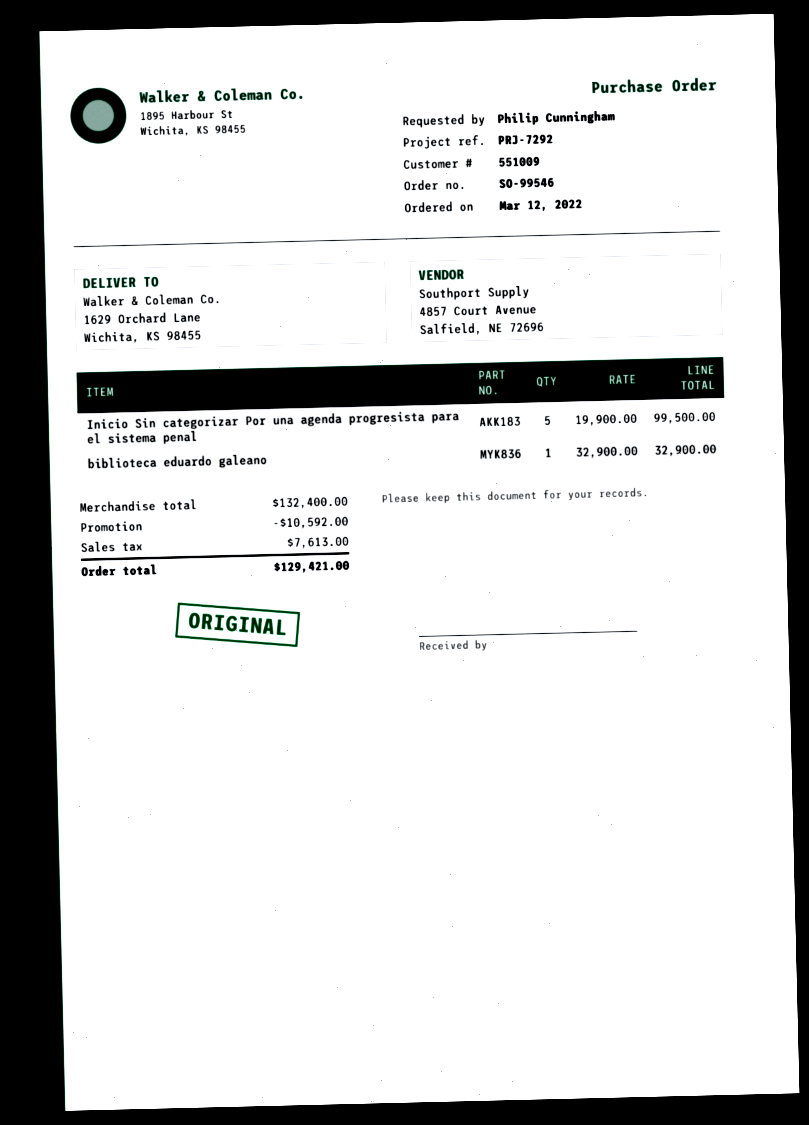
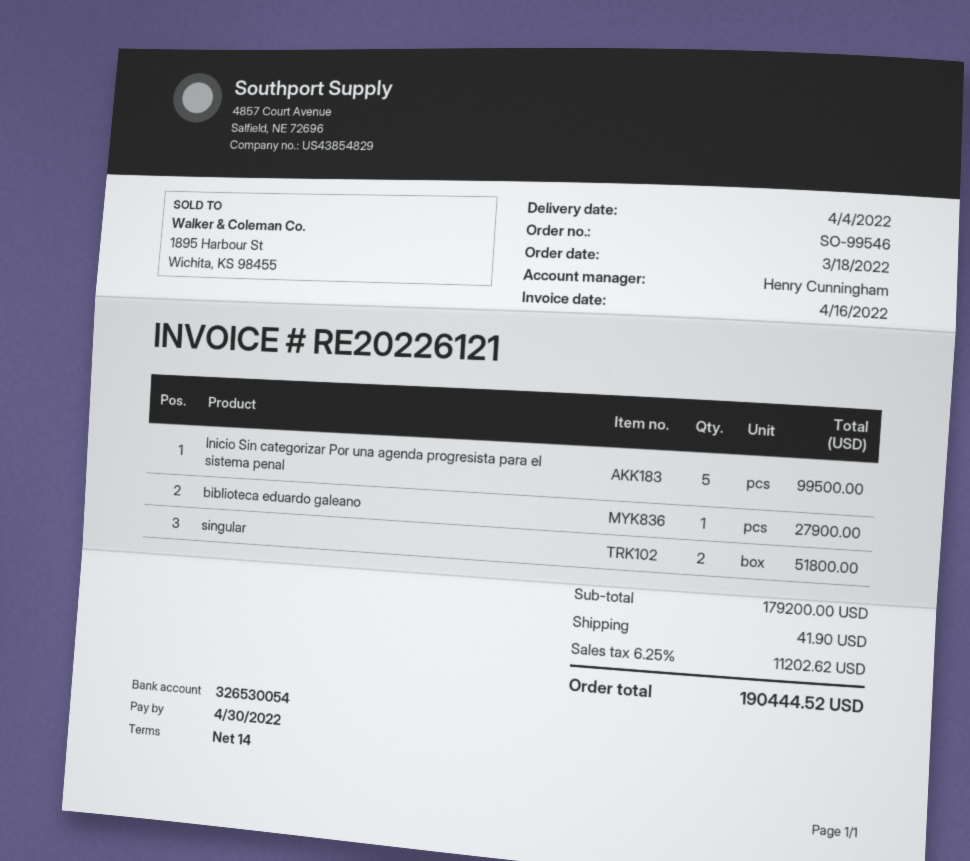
order date: 2022-03-12 -> 2022-03-18
biblioteca eduardo galeano: 1 for 32900.00 -> 1 for 27900.00
singular: none -> 2 for 51800.00
subtotal: 132400.00 -> 179200.00
discount: 10592.00 -> none
shipping: none -> 41.90
tax: 7613.00 -> 11202.62
total: 129421.00 -> 190444.52

